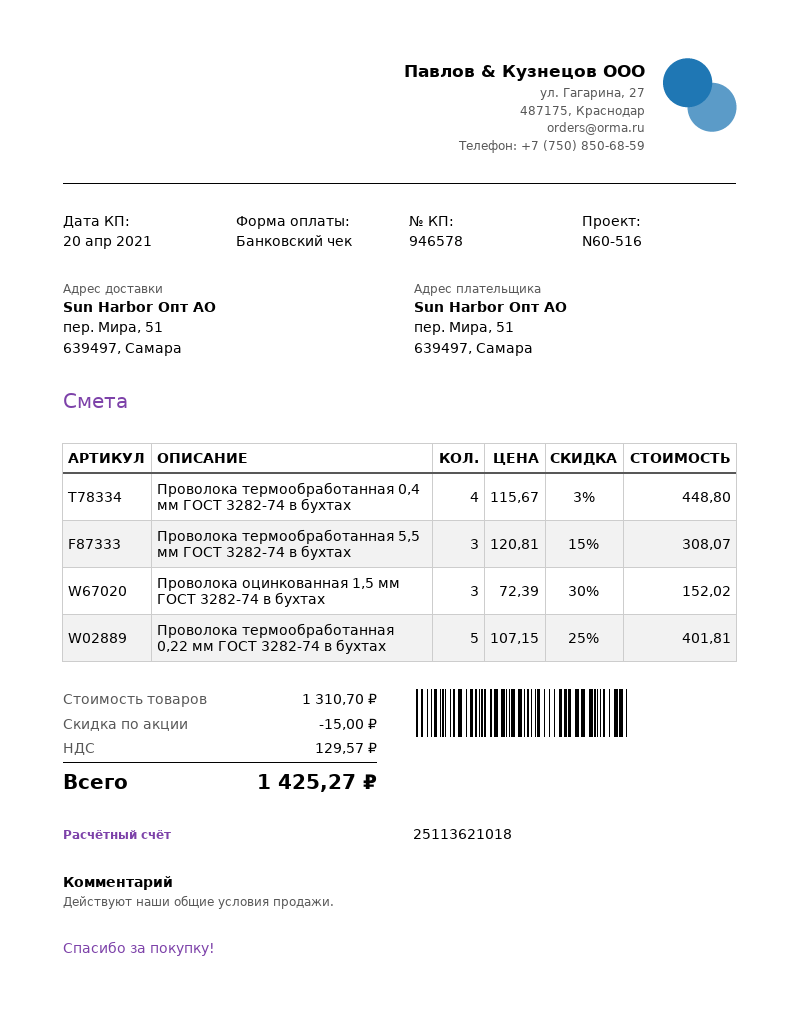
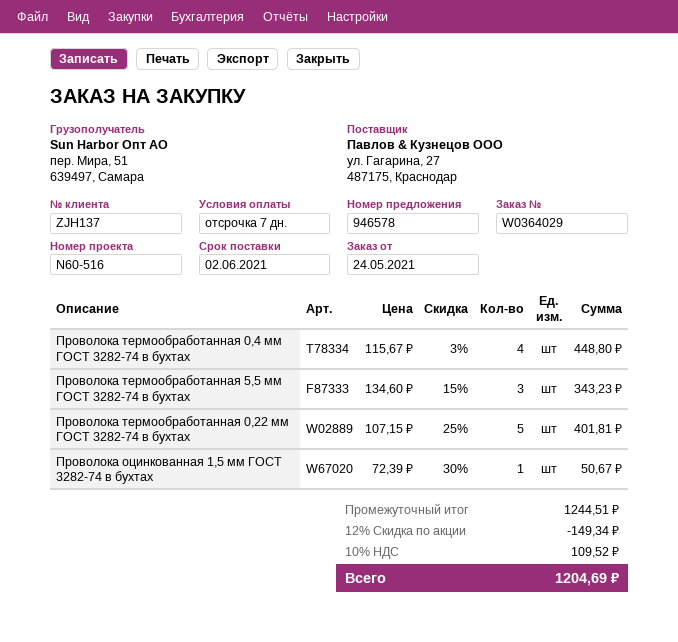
Проволока термообработанная 5,5 мм ГОСТ 3282-74 в бухтах: 3 x 120.81 - 15% = 308.07 -> 3 x 134.60 - 15% = 343.23
Проволока оцинкованная 1,5 мм ГОСТ 3282-74 в бухтах: 3 x 72.39 - 30% = 152.02 -> 1 x 72.39 - 30% = 50.67
subtotal: 1310.70 -> 1244.51
discount: 15.00 -> 149.34
tax: 129.57 -> 109.52
total: 1425.27 -> 1204.69

